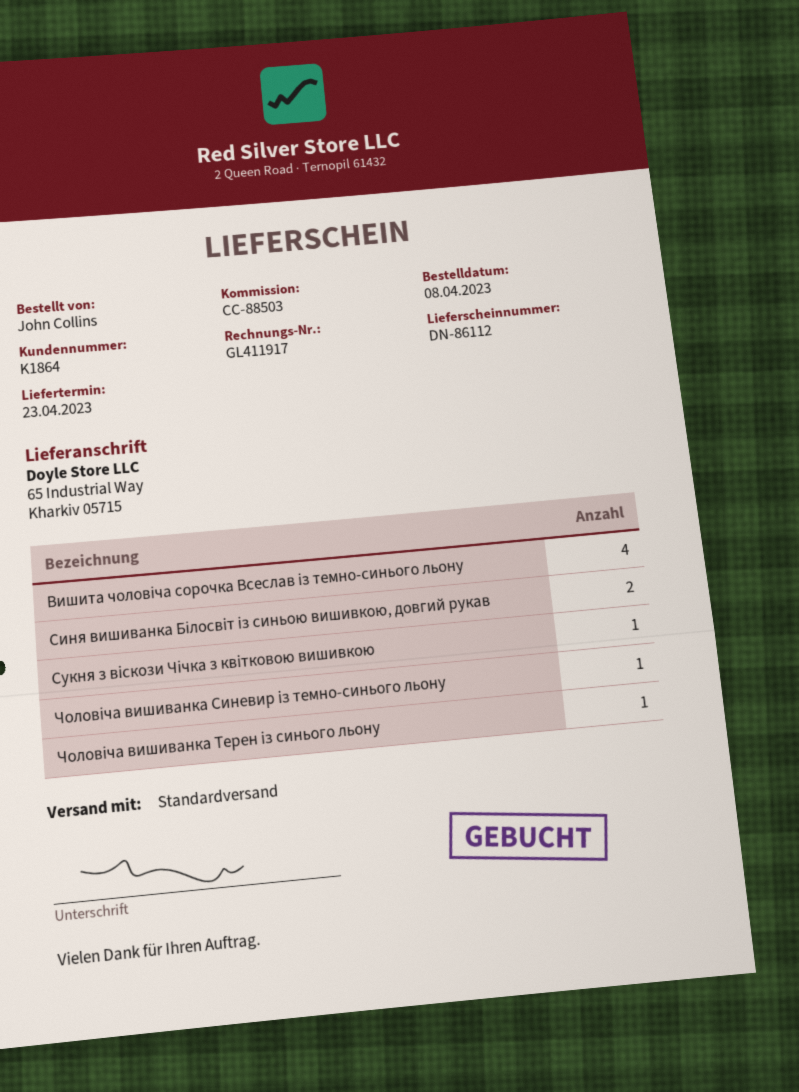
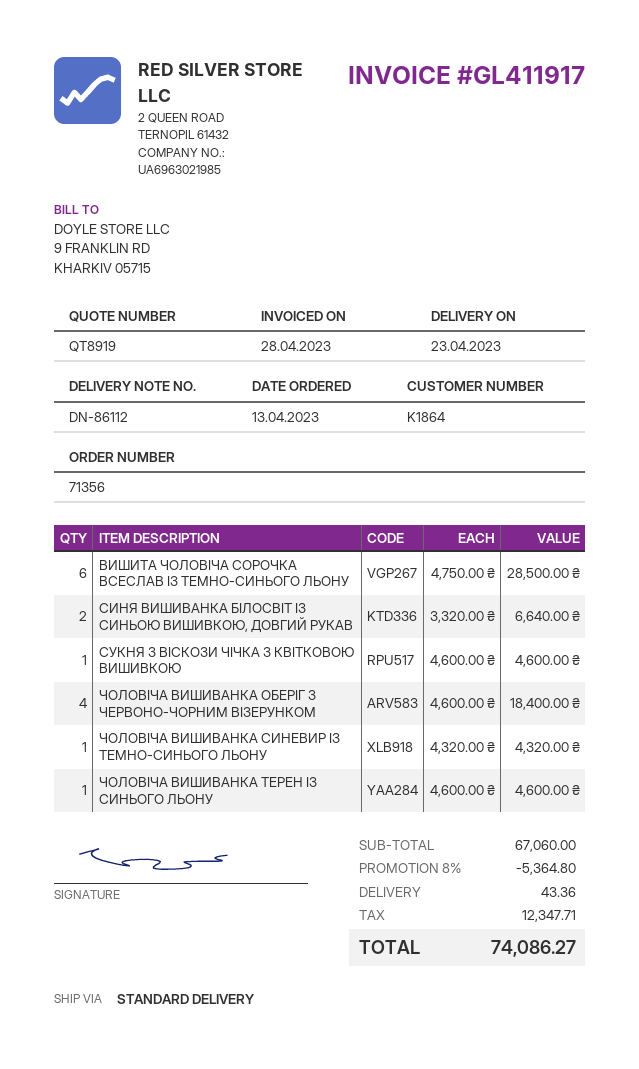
order date: 2023-04-08 -> 2023-04-13
Вишита чоловіча сорочка Всеслав із темно-синього льону: 4 -> 6
ЧОЛОВІЧА ВИШИВАНКА ОБЕРІГ З ЧЕРВОНО-ЧОРНИМ ВІЗЕРУНКОМ: none -> 4

